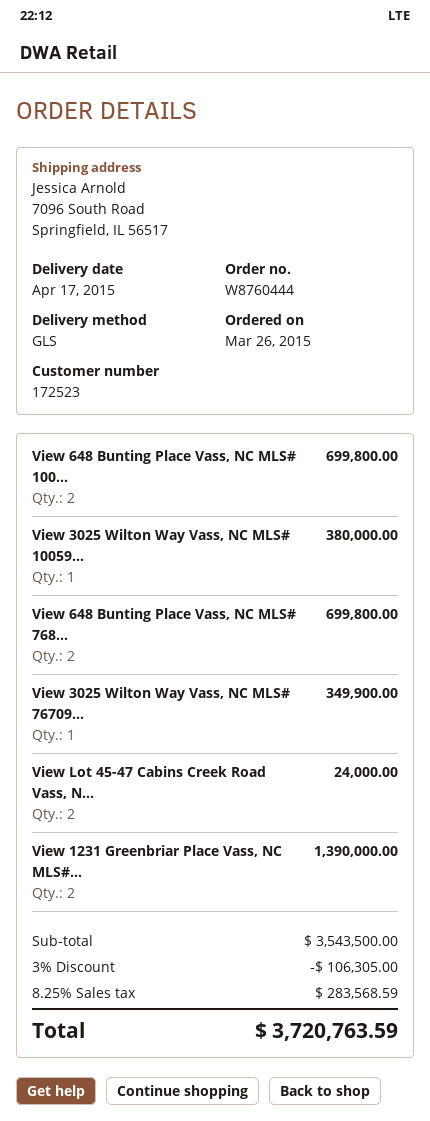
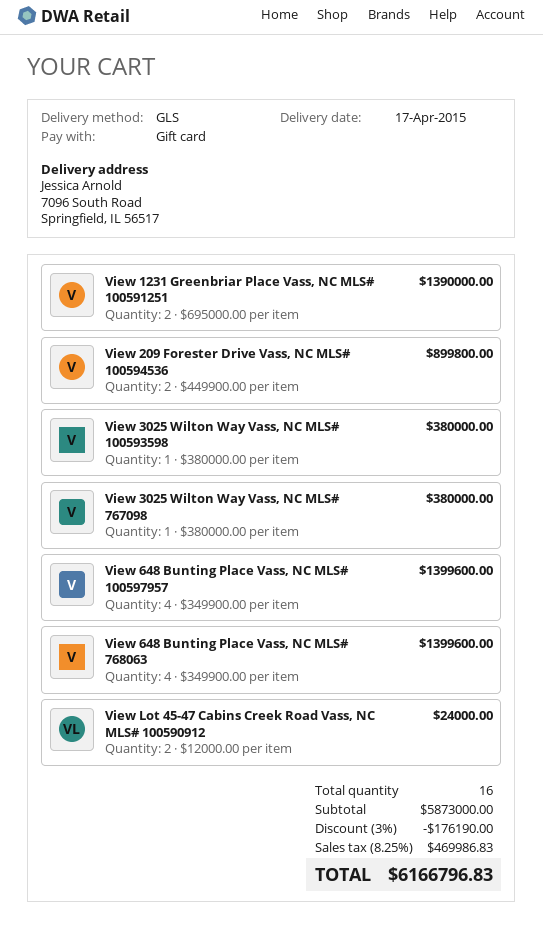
View 648 Bunting Place Vass, NC MLS# 100...: 2 for 699800.00 -> 4 for 1399600.00
View 648 Bunting Place Vass, NC MLS# 768...: 2 for 699800.00 -> 4 for 1399600.00
View 3025 Wilton Way Vass, NC MLS# 76709...: 1 for 349900.00 -> 1 for 380000.00
View 209 Forester Drive Vass, NC MLS# 100594536: none -> 2 for 899800.00
subtotal: 3543500.00 -> 5873000.00
discount: 3% = 106305.00 -> 3% = 176190.00
tax: 8.25% = 283568.59 -> 8.25% = 469986.83
total: 3720763.59 -> 6166796.83

